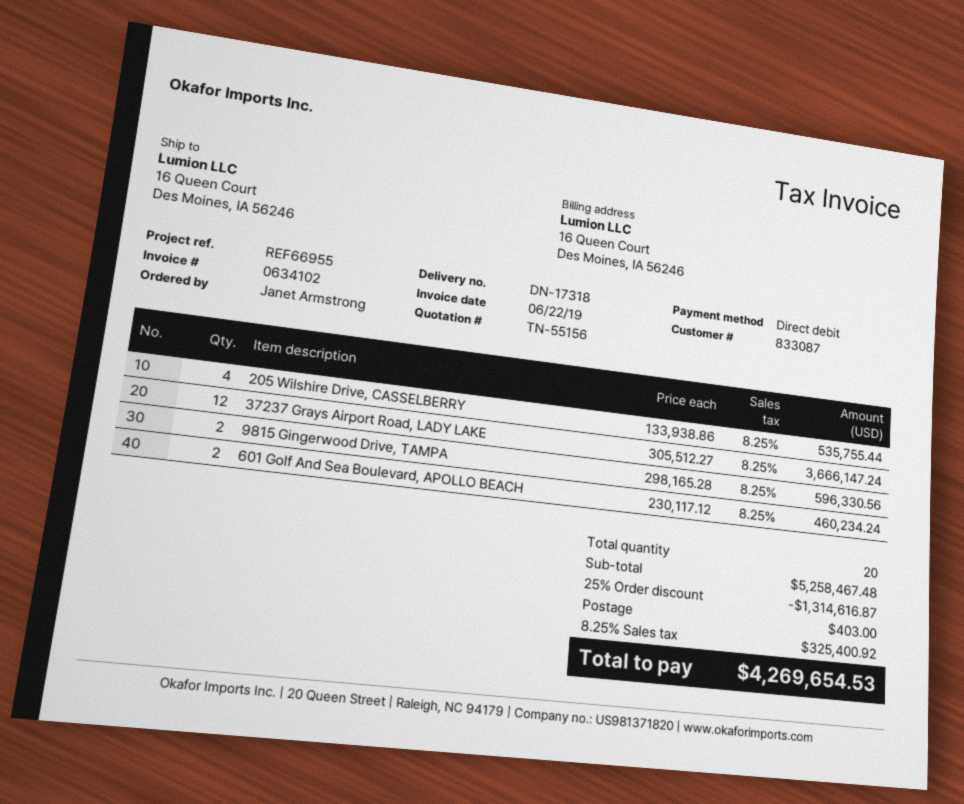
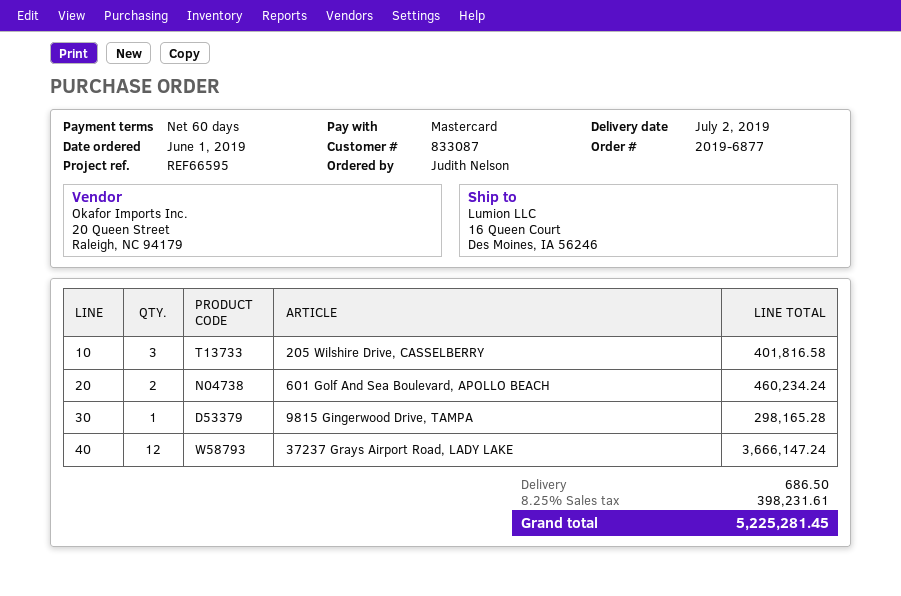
reference: REF66955 -> REF66595
ordered by: Janet Armstrong -> Judith Nelson
payment method: direct debit -> Mastercard
205 Wilshire Drive, CASSELBERRY: 4 for 535755.44 -> 3 for 401816.58
9815 Gingerwood Drive, TAMPA: 2 for 596330.56 -> 1 for 298165.28
discount: 25% = 1314616.87 -> none
shipping: 403.00 -> 686.50
tax: 8.25% = 325400.92 -> 8.25% = 398231.61
total: 4269654.53 -> 5225281.45

